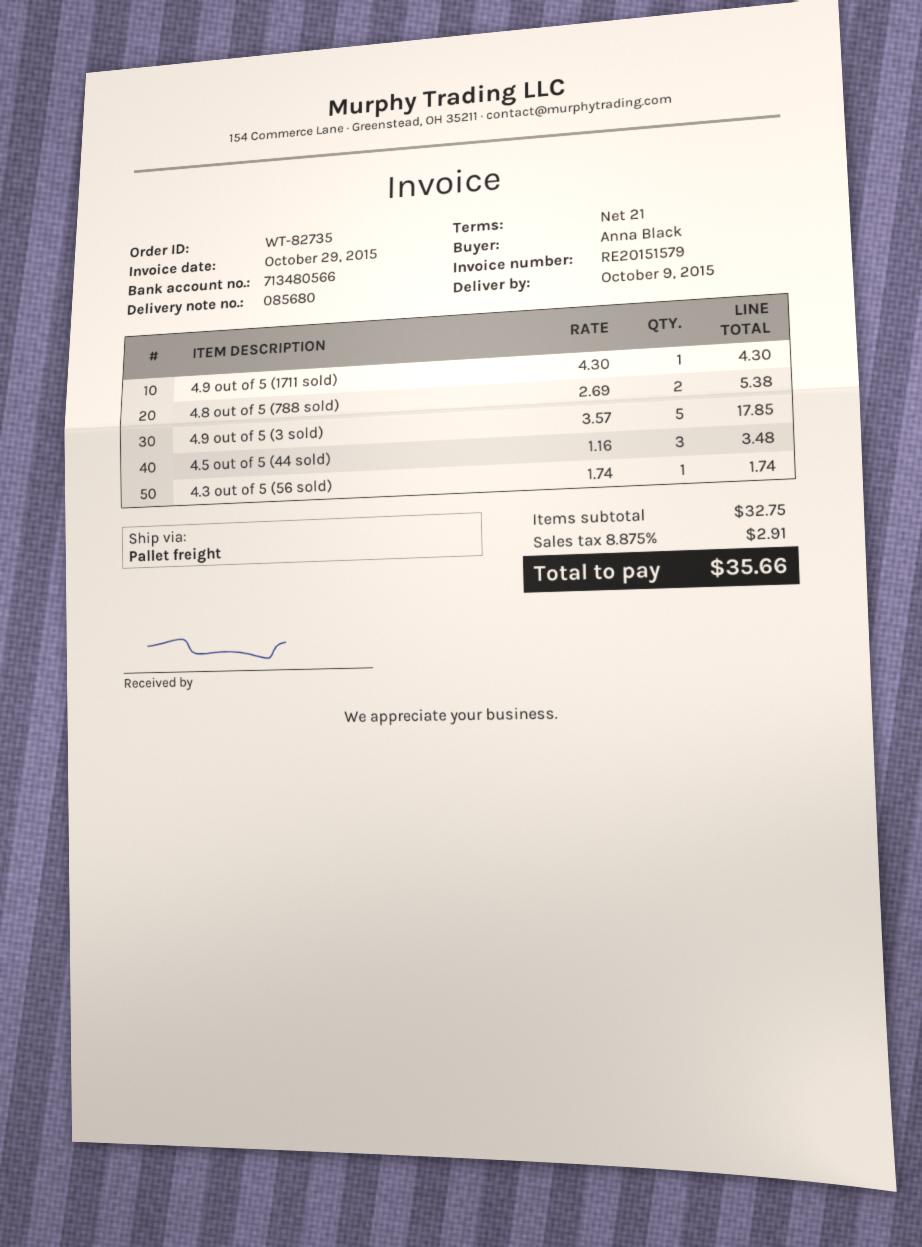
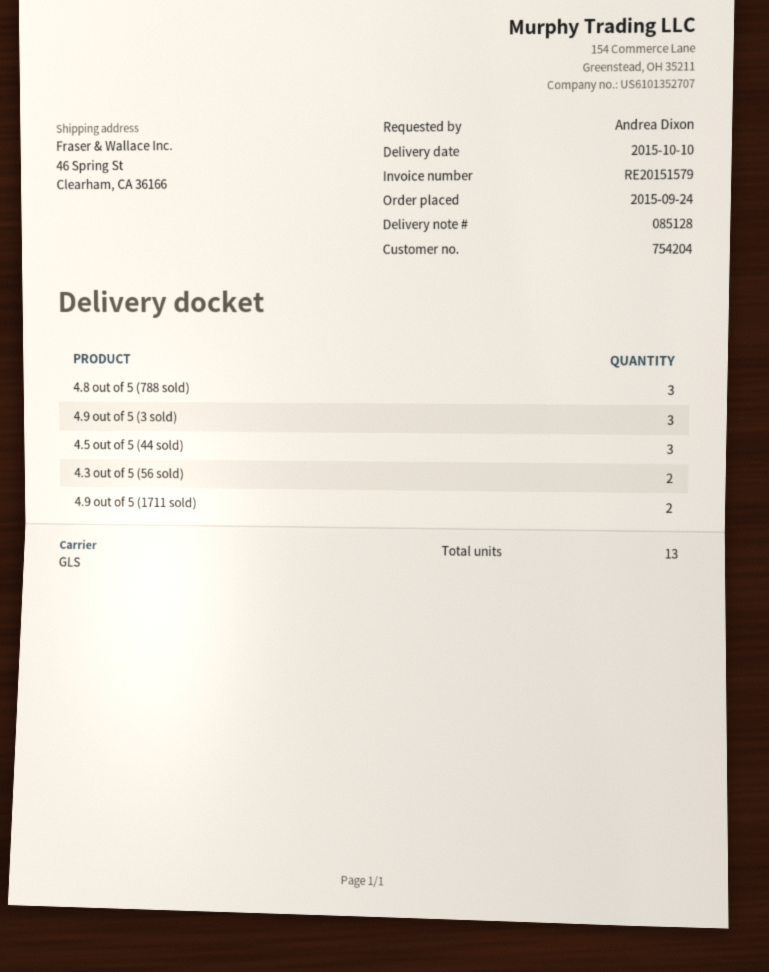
delivery note number: 085680 -> 085128
delivery date: 2015-10-09 -> 2015-10-10
ordered by: Anna Black -> Andrea Dixon
shipping method: pallet freight -> GLS
4.9 out of 5 (1711 sold): 1 -> 2
4.8 out of 5 (788 sold): 2 -> 3
4.9 out of 5 (3 sold): 5 -> 3
4.3 out of 5 (56 sold): 1 -> 2

